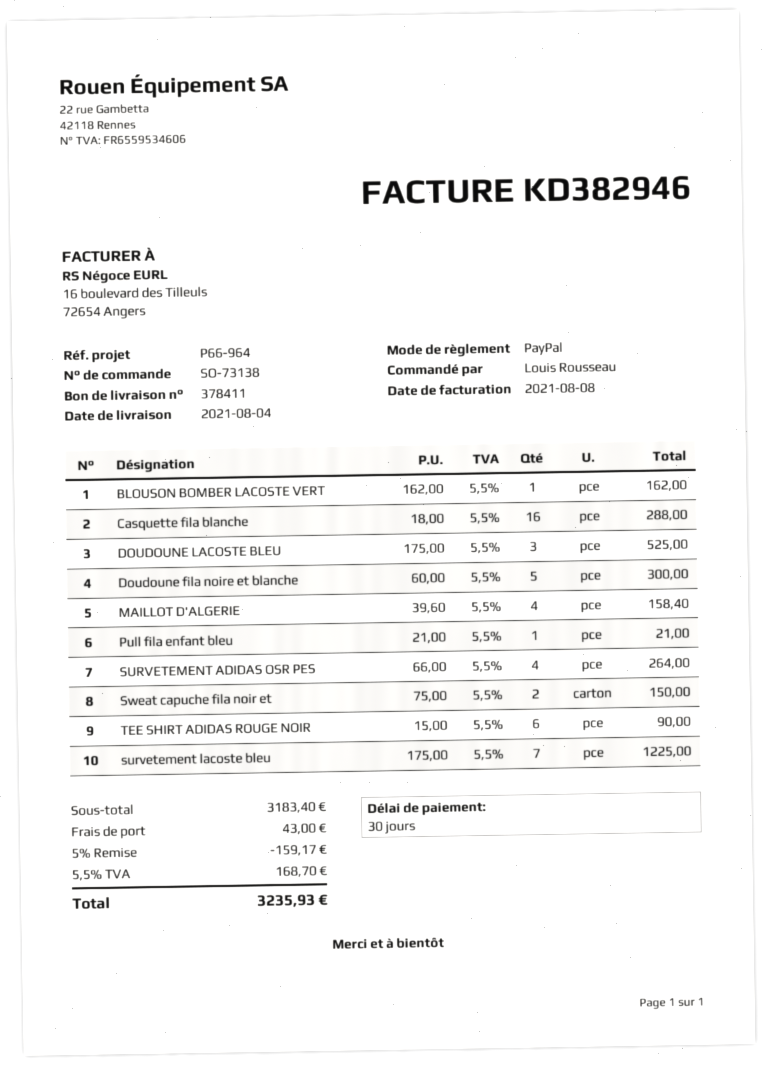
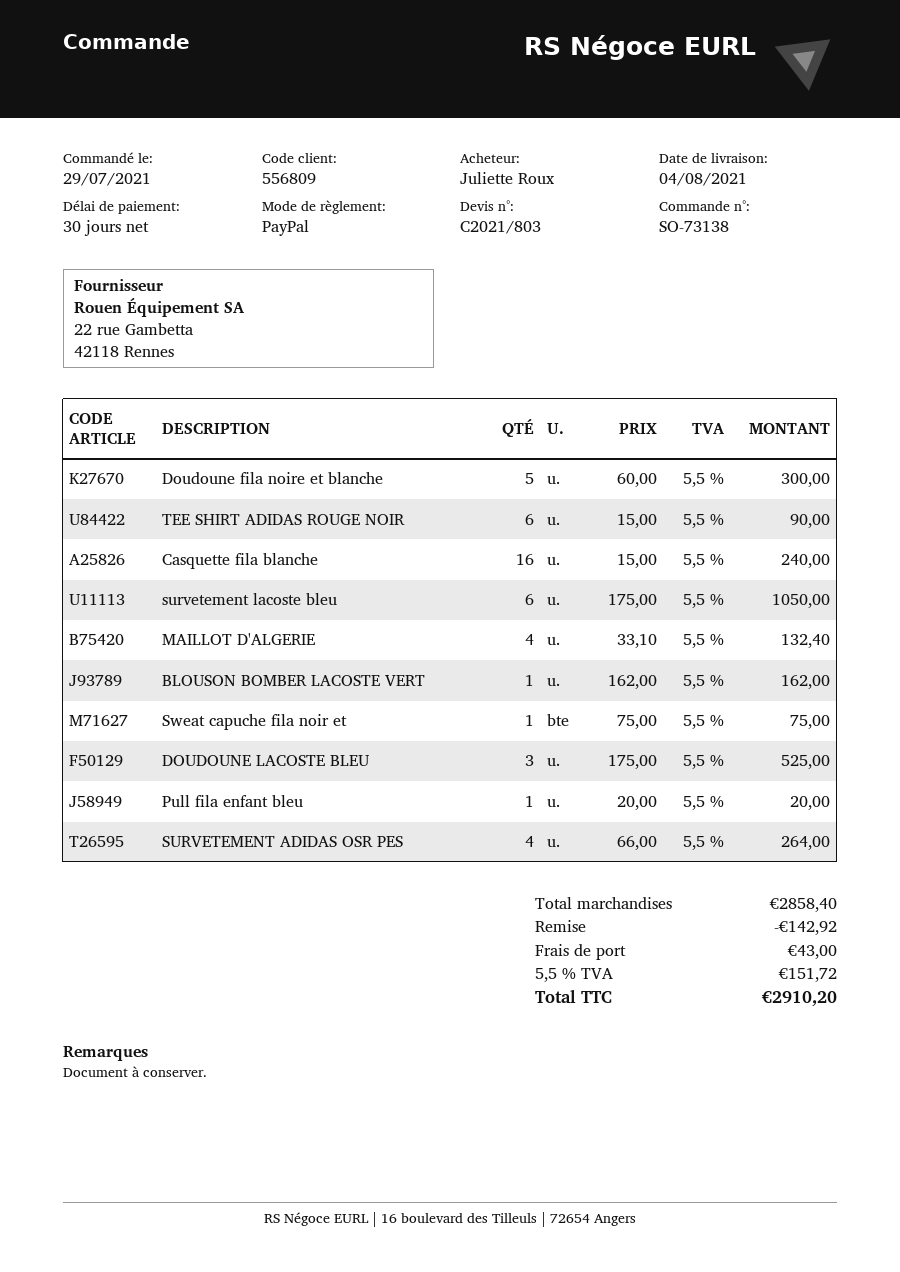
ordered by: Louis Rousseau -> Juliette Roux
Casquette fila blanche: 16 x 18.00 = 288.00 -> 16 x 15.00 = 240.00
MAILLOT D'ALGERIE: 4 x 39.60 = 158.40 -> 4 x 33.10 = 132.40
Pull fila enfant bleu: 1 x 21.00 = 21.00 -> 1 x 20.00 = 20.00
Sweat capuche fila noir et: 2 x 75.00 = 150.00 -> 1 x 75.00 = 75.00
survetement lacoste bleu: 7 x 175.00 = 1225.00 -> 6 x 175.00 = 1050.00
subtotal: 3183.40 -> 2858.40
discount: 159.17 -> 142.92
tax: 5.5% = 168.70 -> 5.5% = 151.72
total: 3235.93 -> 2910.20

